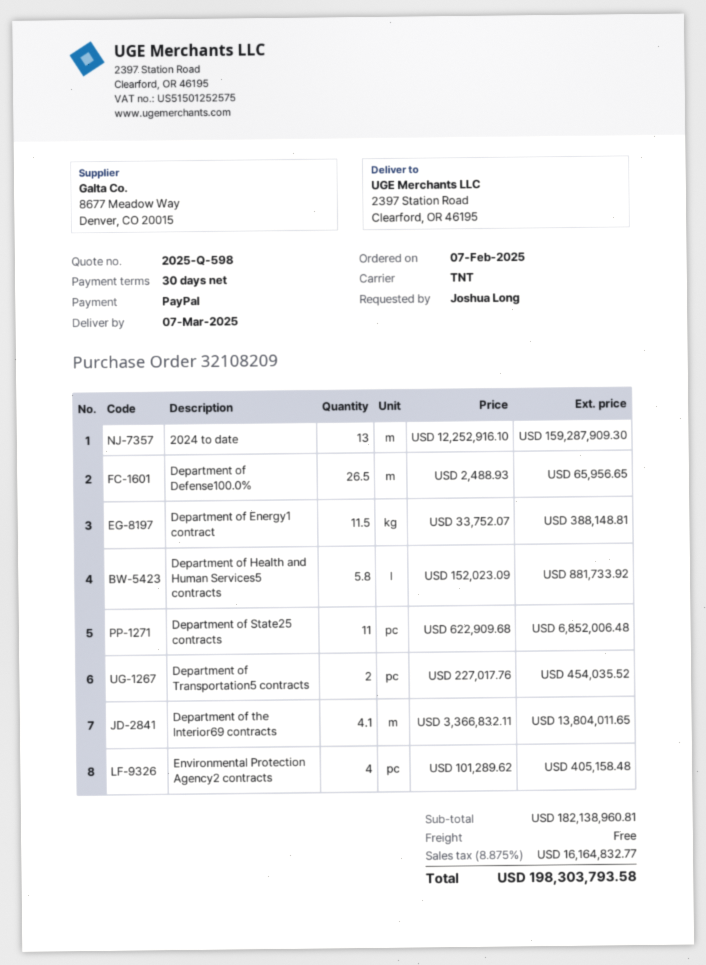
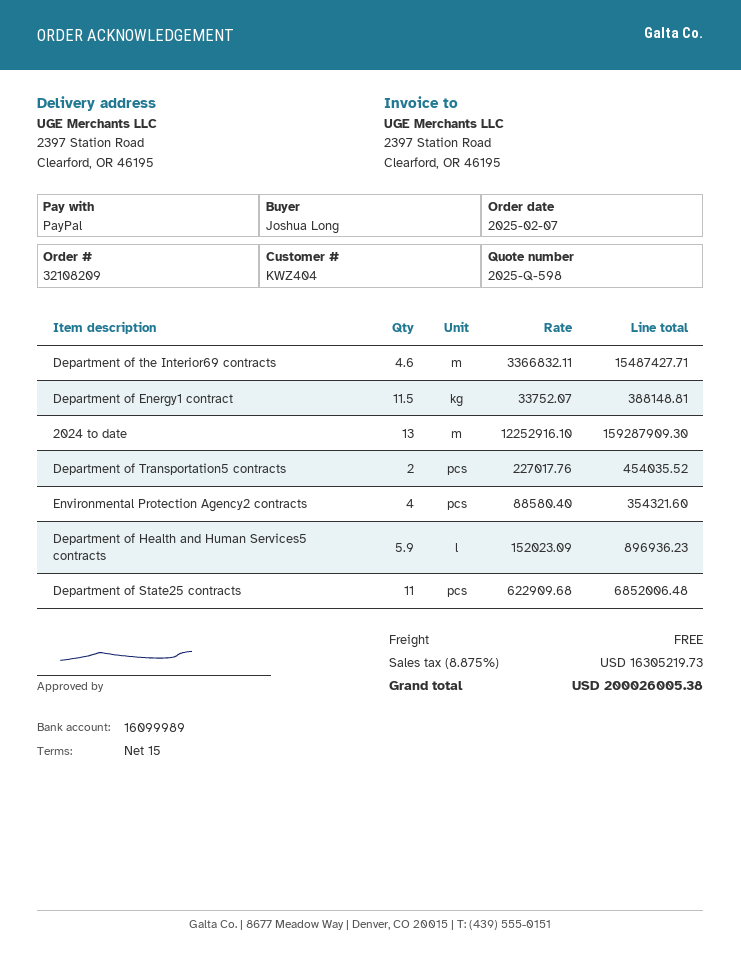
payment terms: 30 days -> 15 days
Department of Defense100.0%: 26.5 x 2488.93 = 65956.65 -> none
Department of Health and Human Services5 contracts: 5.8 x 152023.09 = 881733.92 -> 5.9 x 152023.09 = 896936.23
Department of the Interior69 contracts: 4.1 x 3366832.11 = 13804011.65 -> 4.6 x 3366832.11 = 15487427.71
Environmental Protection Agency2 contracts: 4 x 101289.62 = 405158.48 -> 4 x 88580.40 = 354321.60
tax: 8.875% = 16164832.77 -> 8.875% = 16305219.73
total: 198303793.58 -> 200026005.38

